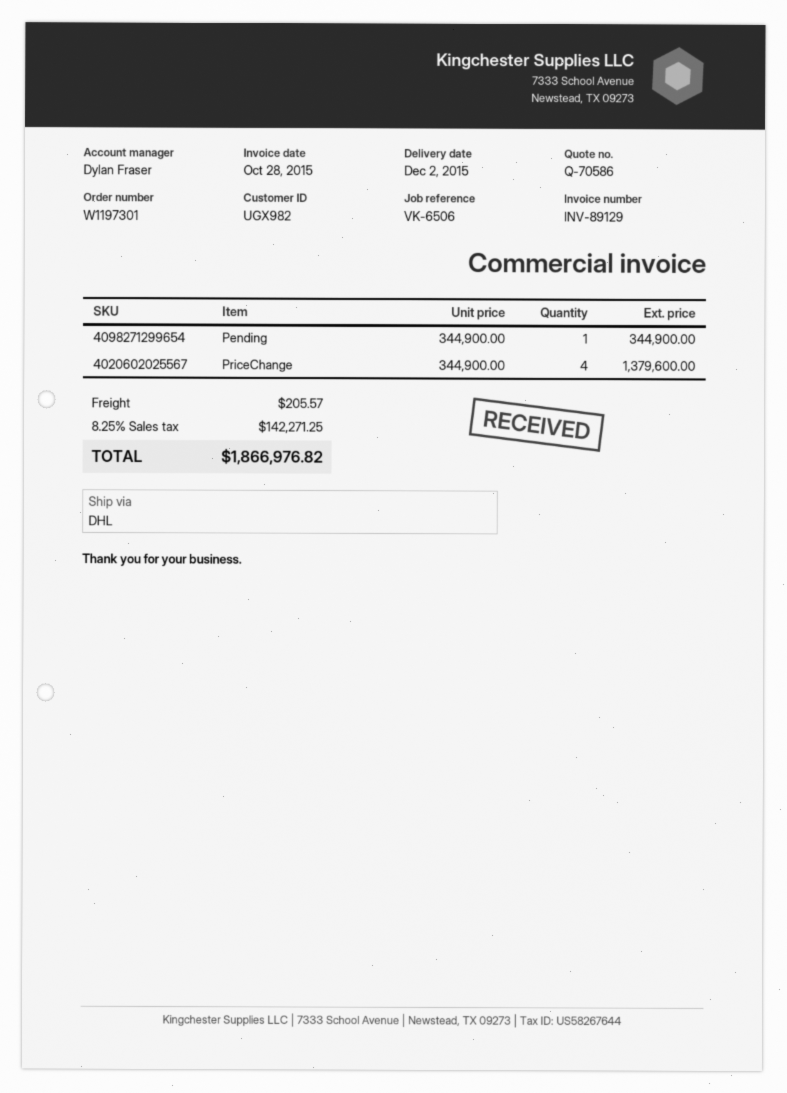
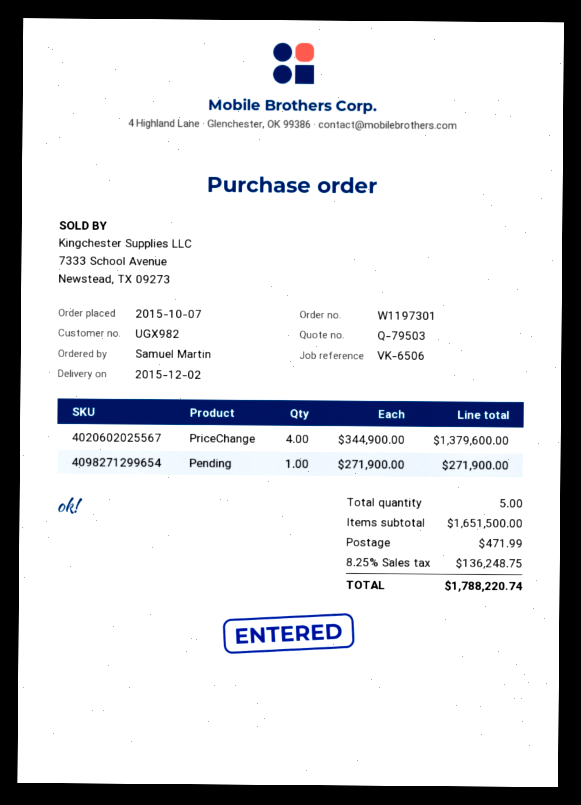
quote number: Q-70586 -> Q-79503
Pending: 1 x 344900.00 = 344900.00 -> 1 x 271900.00 = 271900.00
shipping: 205.57 -> 471.99
tax: 8.25% = 142271.25 -> 8.25% = 136248.75
total: 1866976.82 -> 1788220.74

